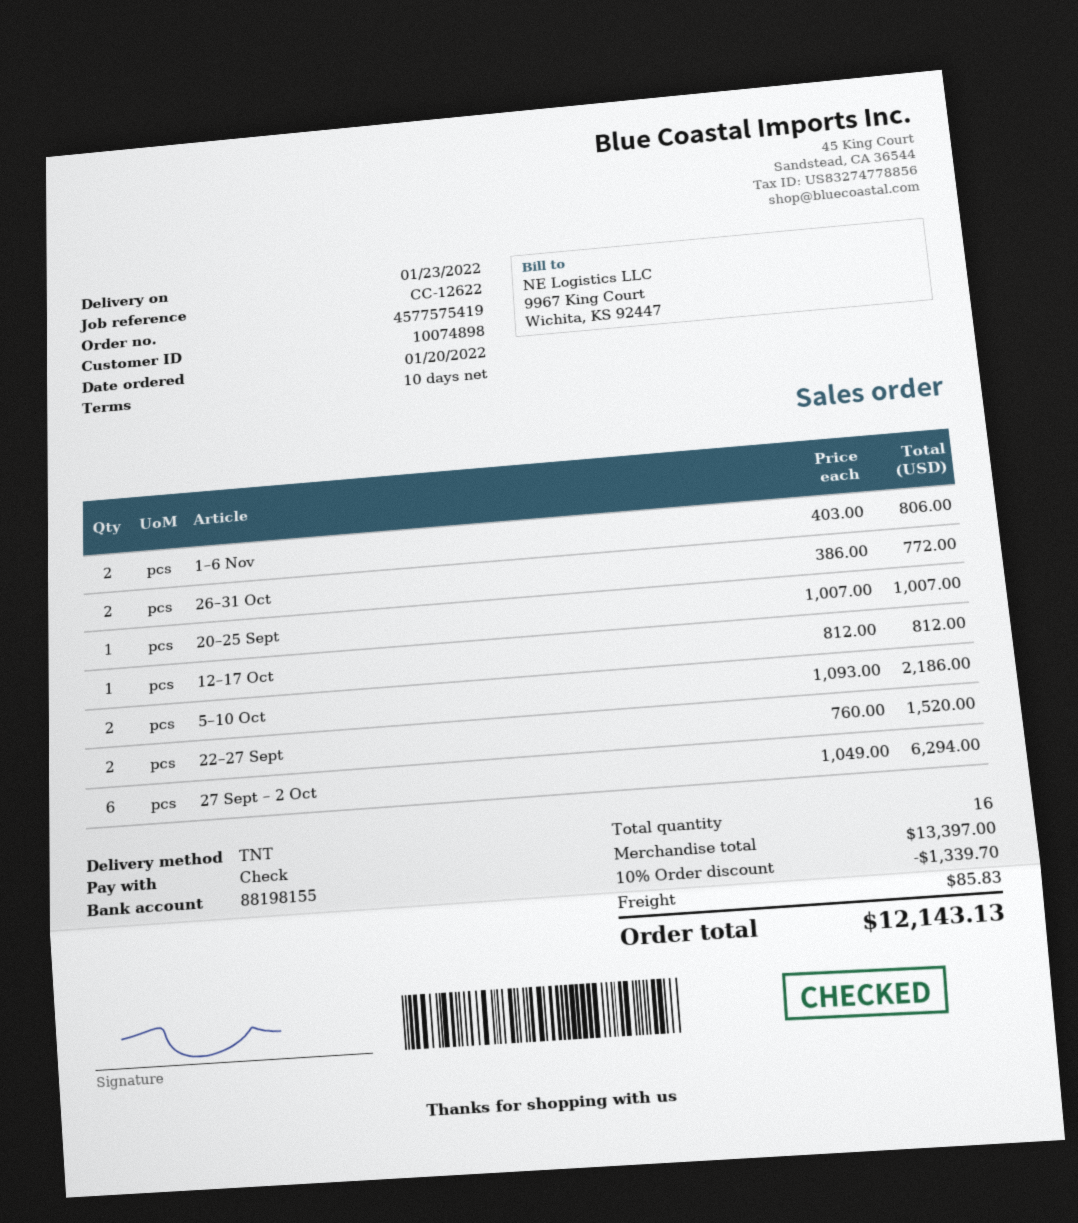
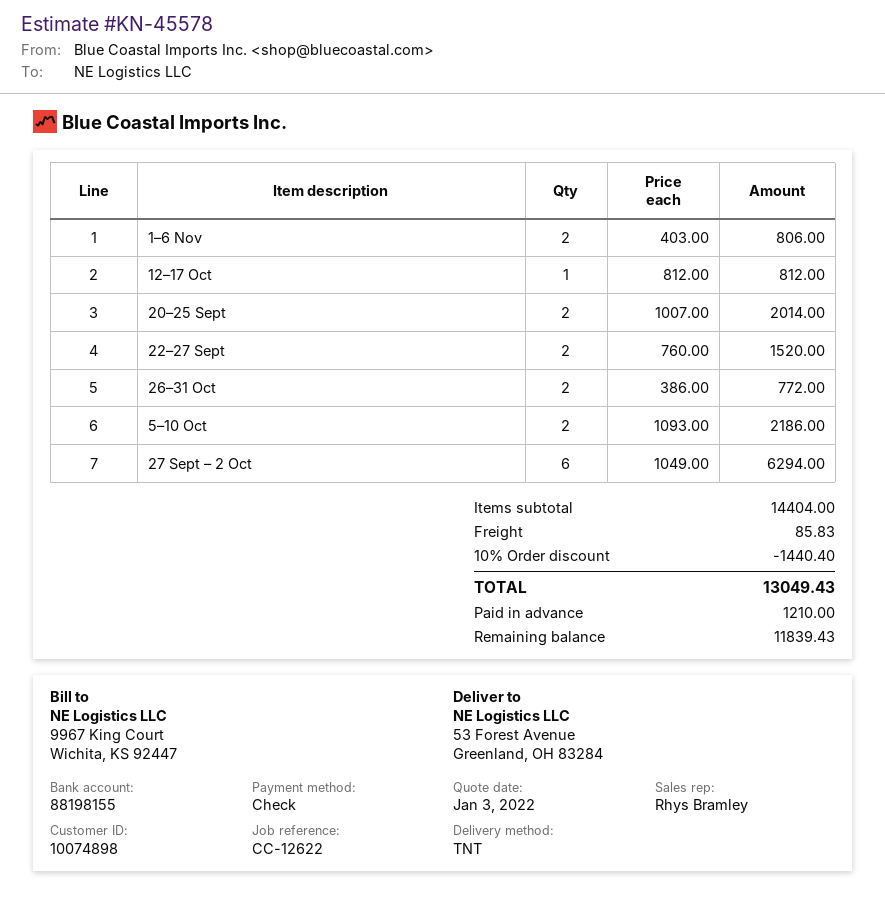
20–25 Sept: 1 x 1007.00 = 1007.00 -> 2 x 1007.00 = 2014.00
subtotal: 13397.00 -> 14404.00
discount: 10% = 1339.70 -> 10% = 1440.40
total: 12143.13 -> 13049.43

